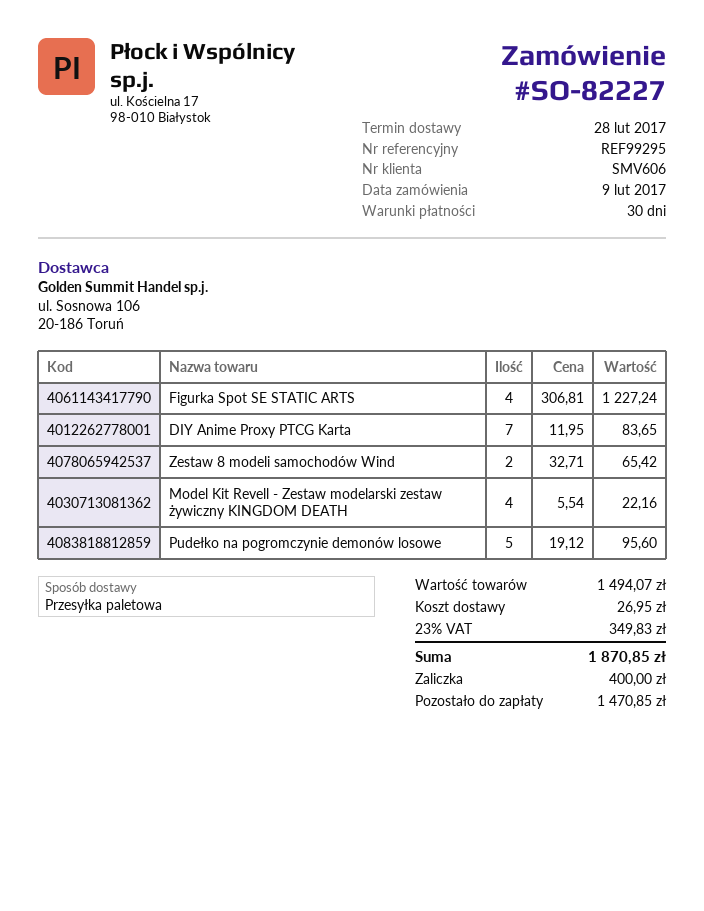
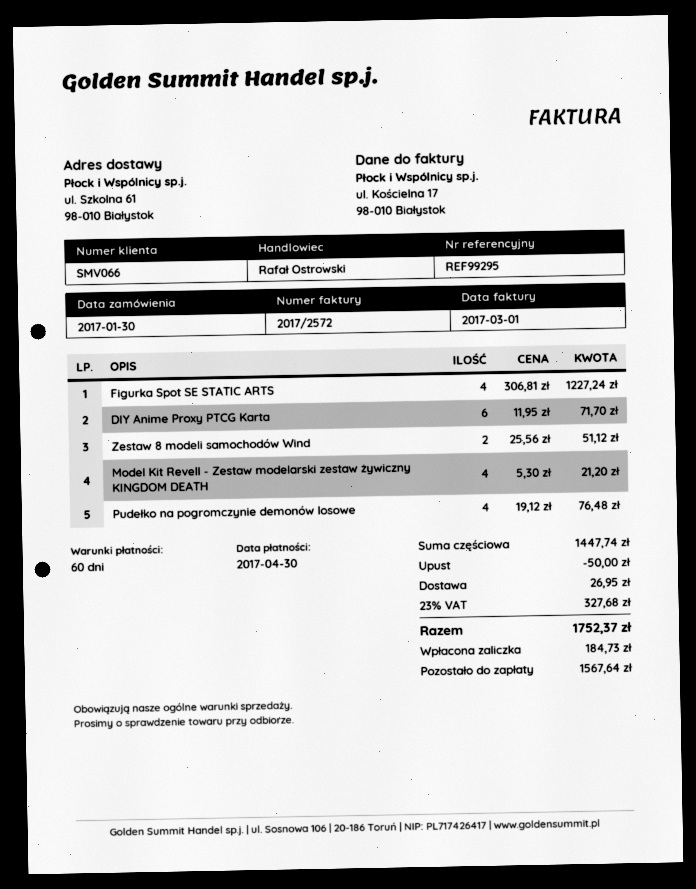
order date: 2017-02-09 -> 2017-01-30
payment terms: 30 days -> 60 days
customer number: SMV606 -> SMV066
DIY Anime Proxy PTCG Karta: 7 x 11.95 = 83.65 -> 6 x 11.95 = 71.70
Zestaw 8 modeli samochodów Wind: 2 x 32.71 = 65.42 -> 2 x 25.56 = 51.12
Model Kit Revell - Zestaw modelarski zestaw żywiczny KINGDOM DEATH: 4 x 5.54 = 22.16 -> 4 x 5.30 = 21.20
Pudełko na pogromczynie demonów losowe: 5 x 19.12 = 95.60 -> 4 x 19.12 = 76.48
subtotal: 1494.07 -> 1447.74
discount: none -> 50.00
tax: 23% = 349.83 -> 23% = 327.68
total: 1870.85 -> 1752.37
deposit: 400.00 -> 184.73
balance: 1470.85 -> 1567.64

